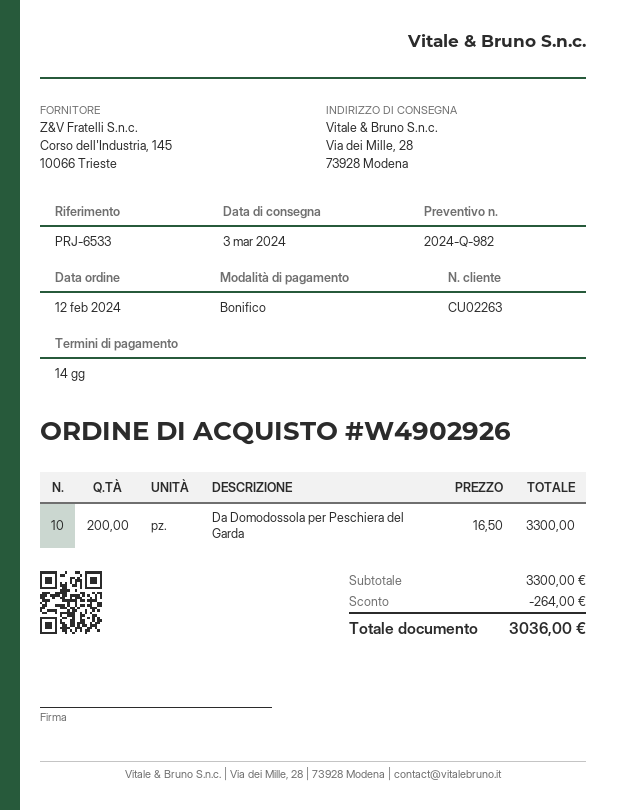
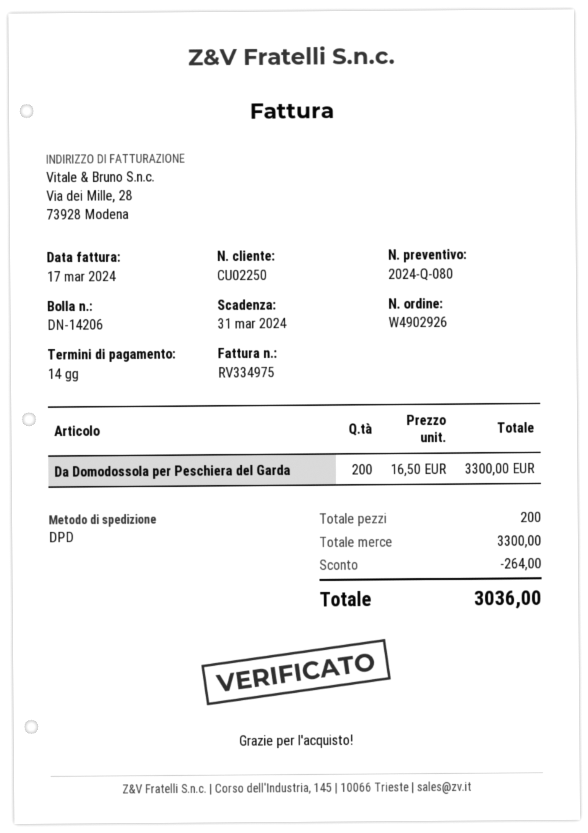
quote number: 2024-Q-982 -> 2024-Q-080
customer number: CU02263 -> CU02250

